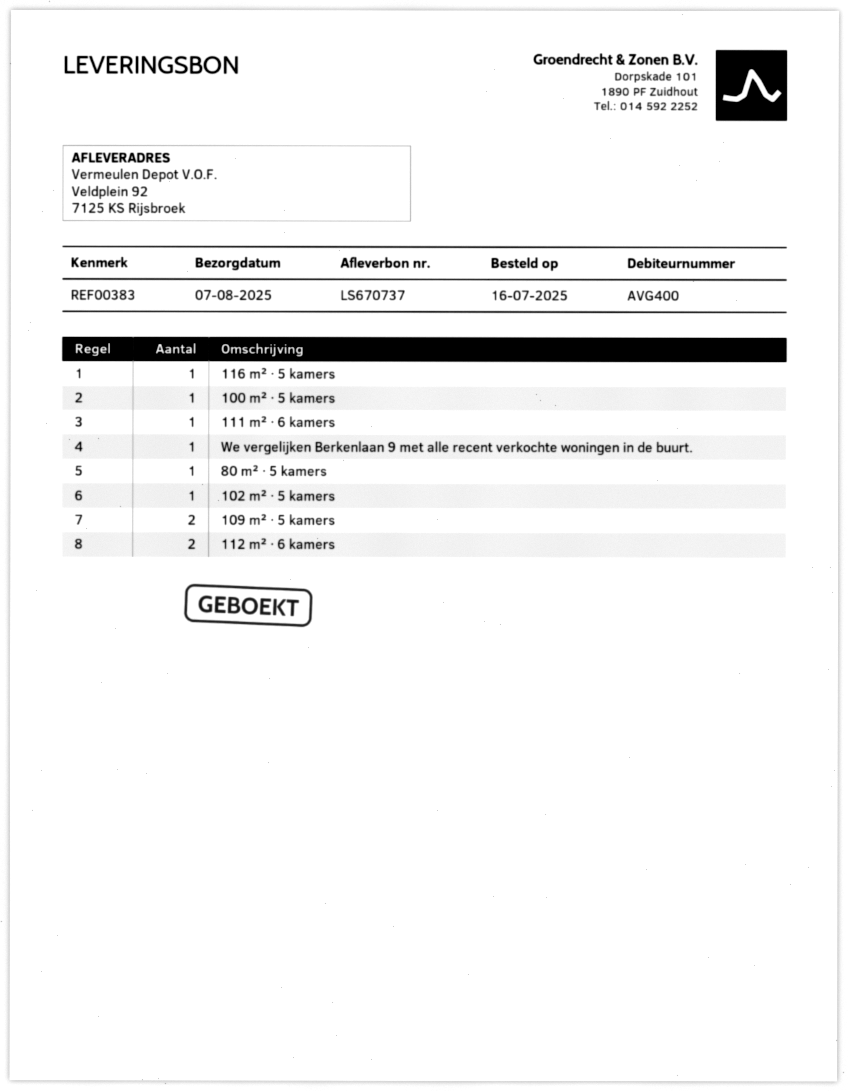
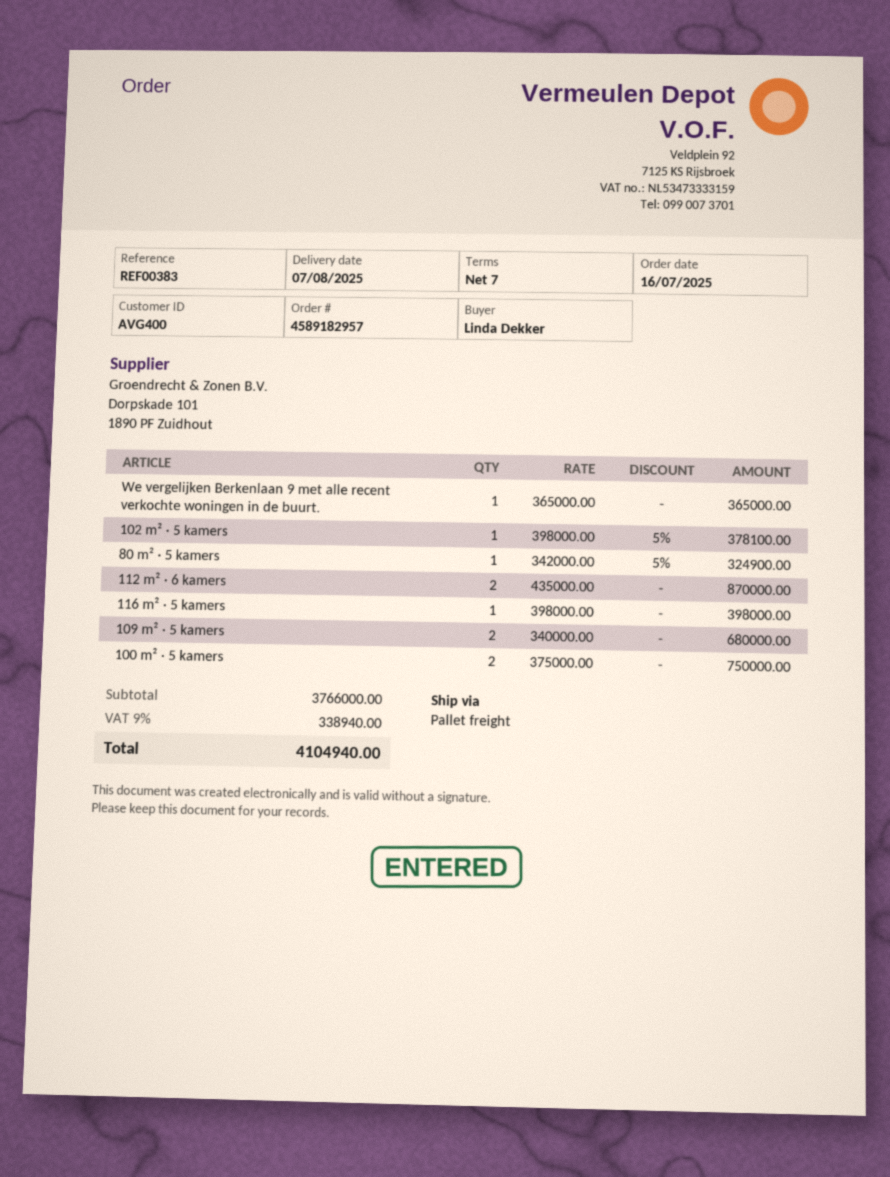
100 m² · 5 kamers: 1 -> 2
111 m² · 6 kamers: 1 -> none

